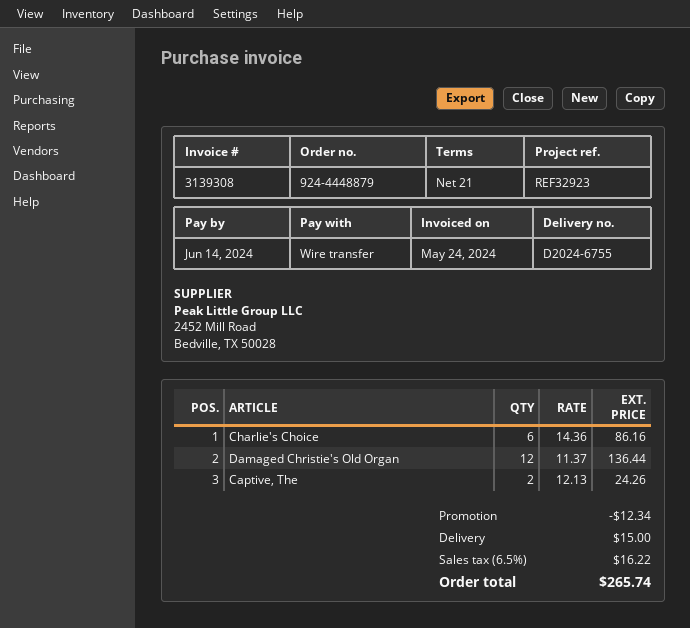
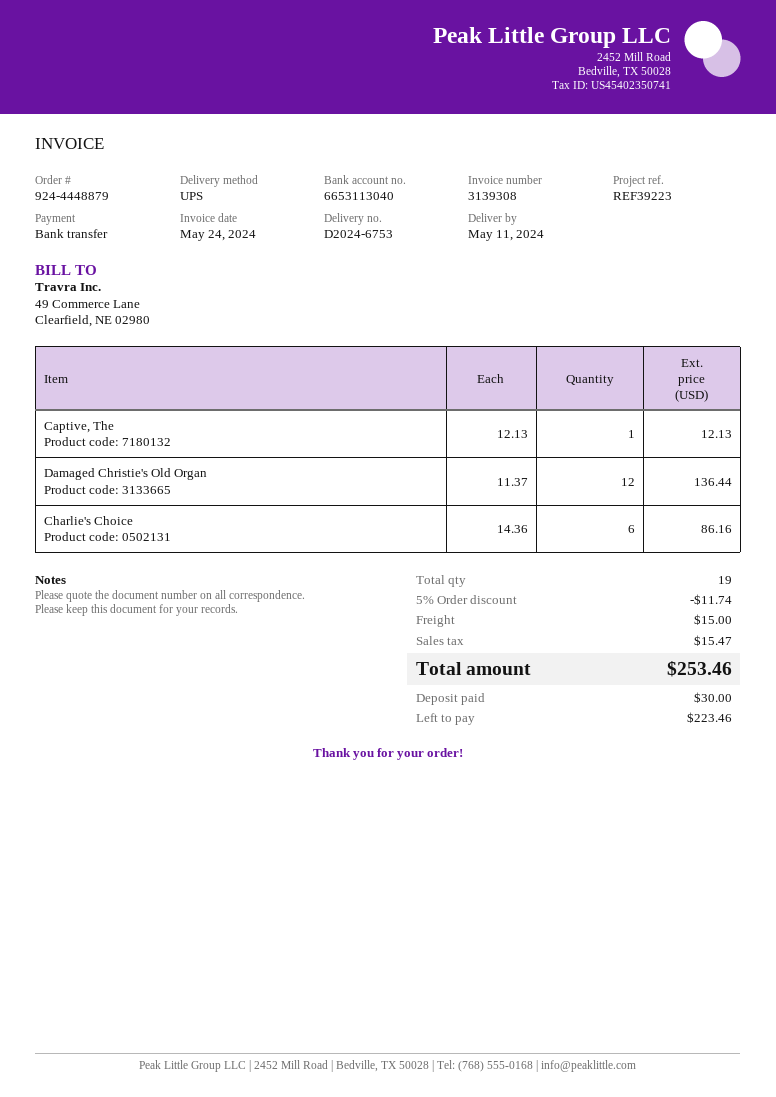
delivery note number: D2024-6755 -> D2024-6753
reference: REF32923 -> REF39223
Captive, The: 2 x 12.13 = 24.26 -> 1 x 12.13 = 12.13
discount: 12.34 -> 11.74
tax: 16.22 -> 15.47
total: 265.74 -> 253.46

